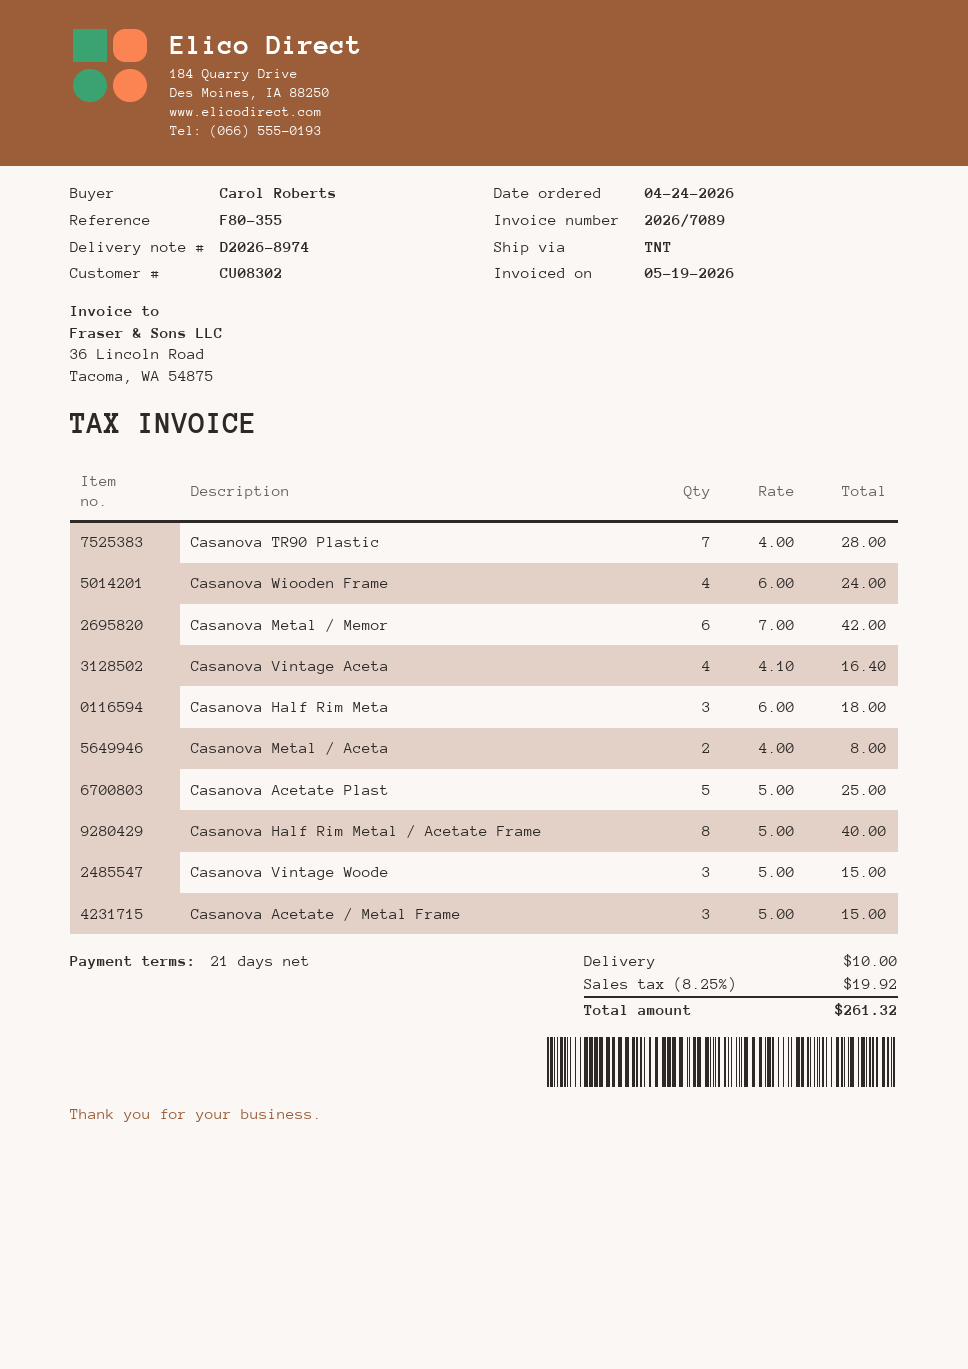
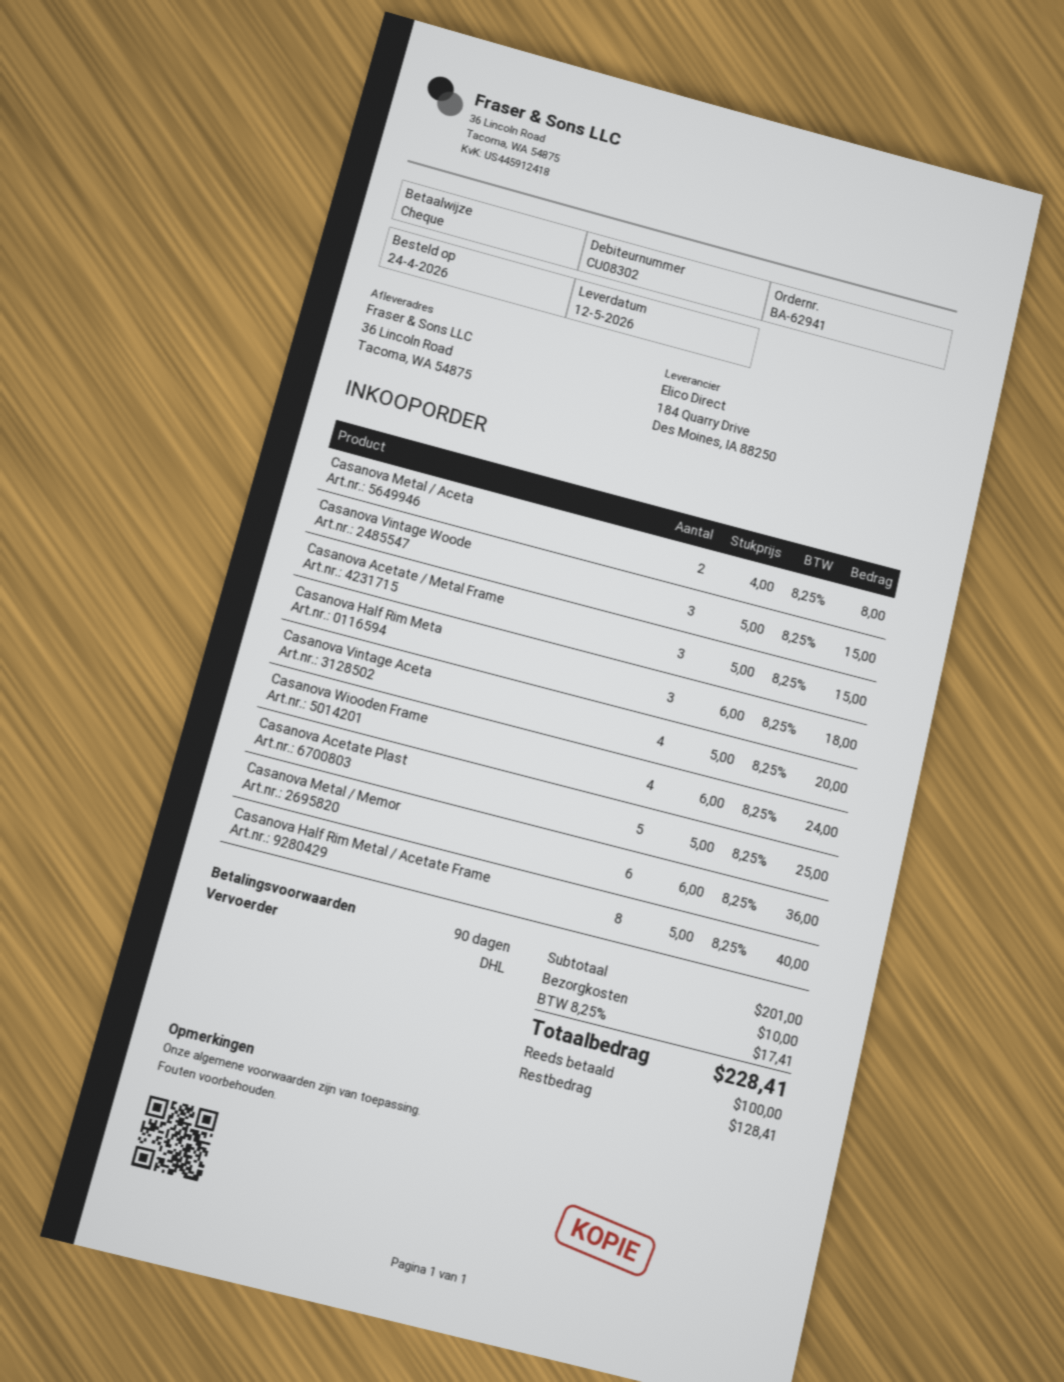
payment terms: 21 days -> 90 days
shipping method: TNT -> DHL
Casanova TR90 Plastic: 7 x 4.00 = 28.00 -> none
Casanova Metal / Memor: 6 x 7.00 = 42.00 -> 6 x 6.00 = 36.00
Casanova Vintage Aceta: 4 x 4.10 = 16.40 -> 4 x 5.00 = 20.00
tax: 8.25% = 19.92 -> 8.25% = 17.41
total: 261.32 -> 228.41

